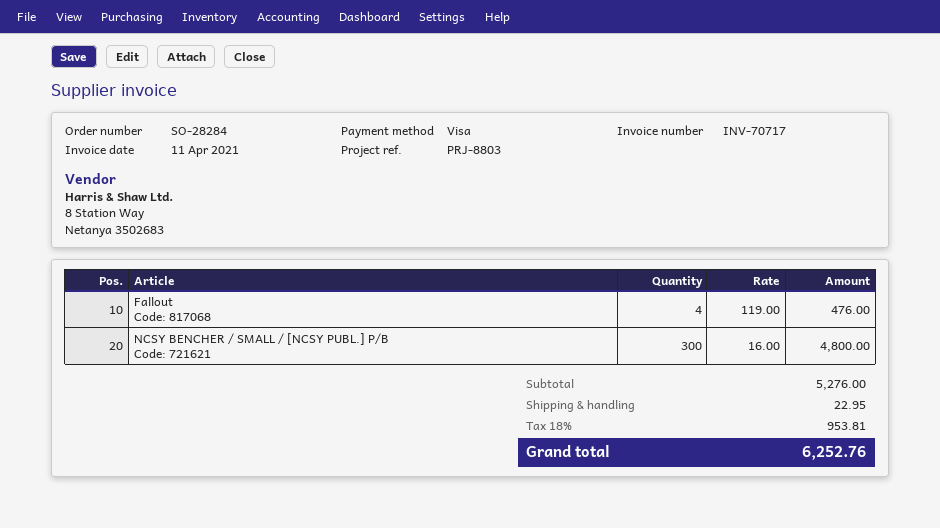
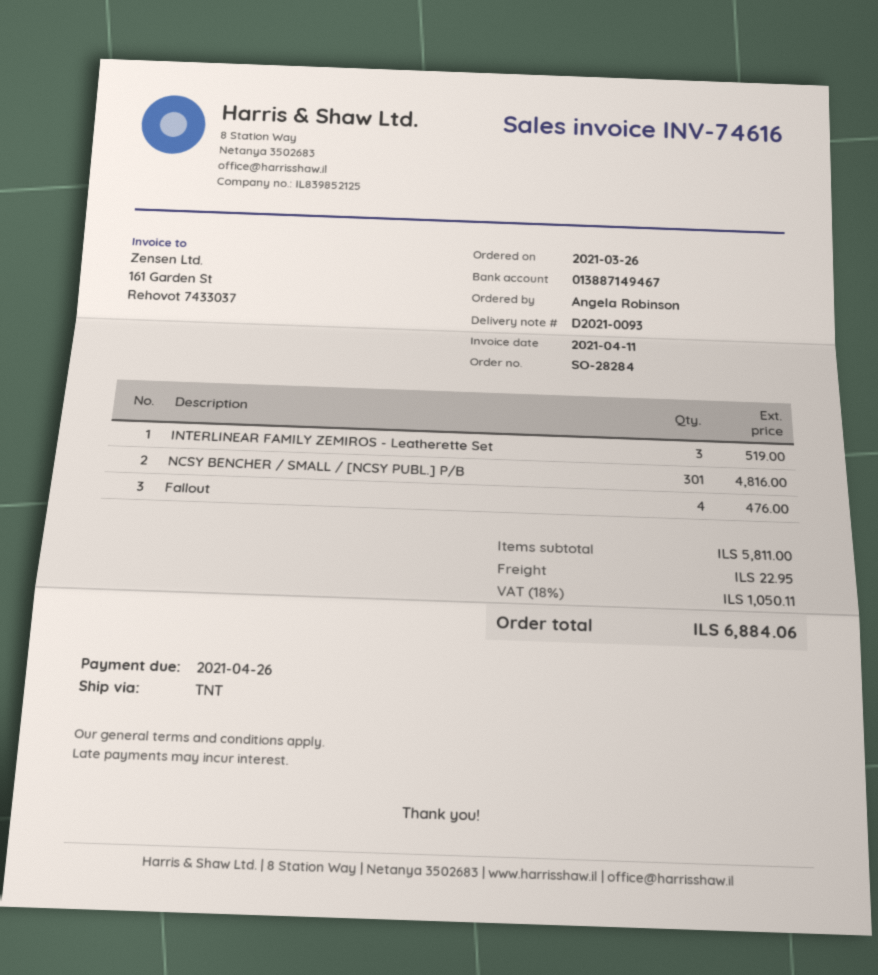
invoice number: INV-70717 -> INV-74616
NCSY BENCHER / SMALL / [NCSY PUBL.] P/B: 300 for 4800.00 -> 301 for 4816.00
INTERLINEAR FAMILY ZEMIROS - Leatherette Set: none -> 3 for 519.00
subtotal: 5276.00 -> 5811.00
tax: 18% = 953.81 -> 18% = 1050.11
total: 6252.76 -> 6884.06

